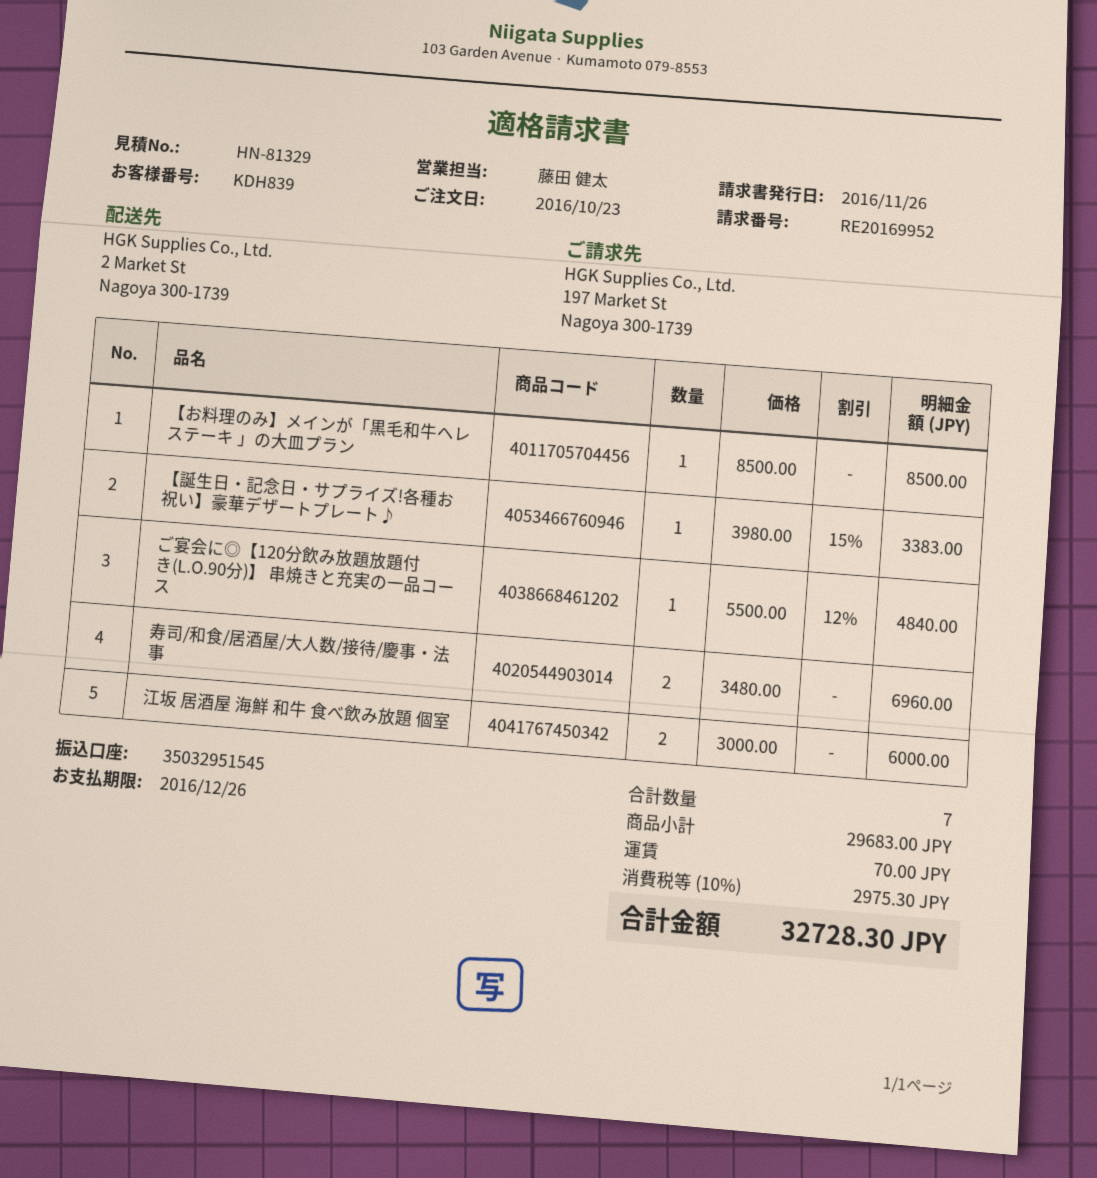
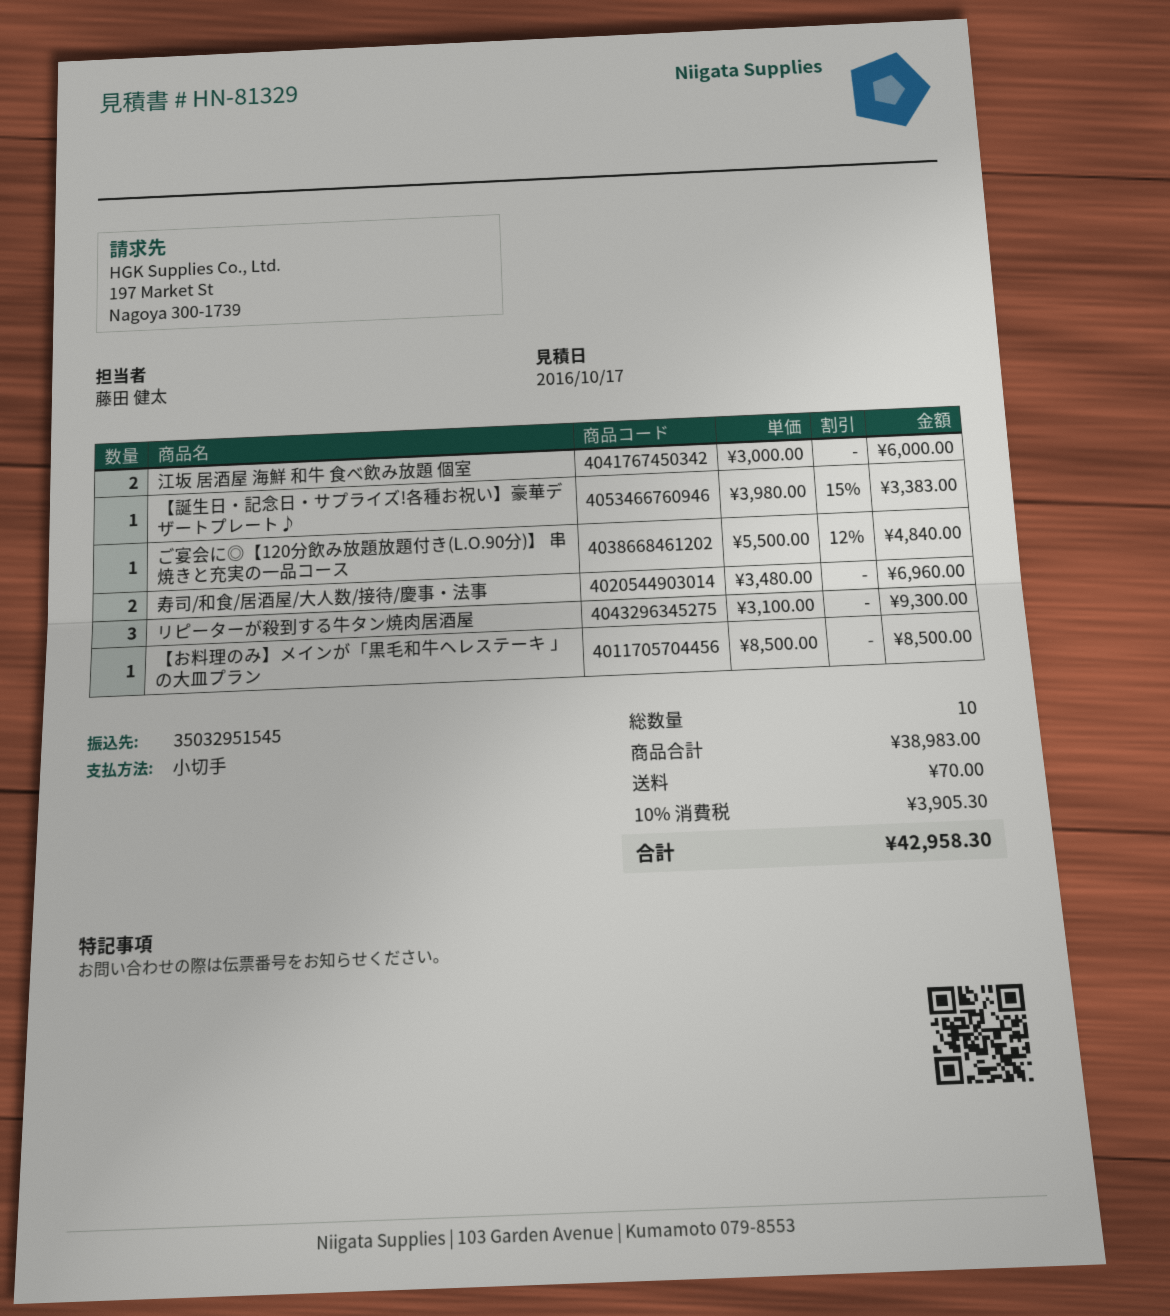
リピーターが殺到する牛タン焼肉居酒屋: none -> 3 x 3100.00 = 9300.00
total quantity: 7 -> 10
subtotal: 29683.00 -> 38983.00
tax: 10% = 2975.30 -> 10% = 3905.30
total: 32728.30 -> 42958.30

